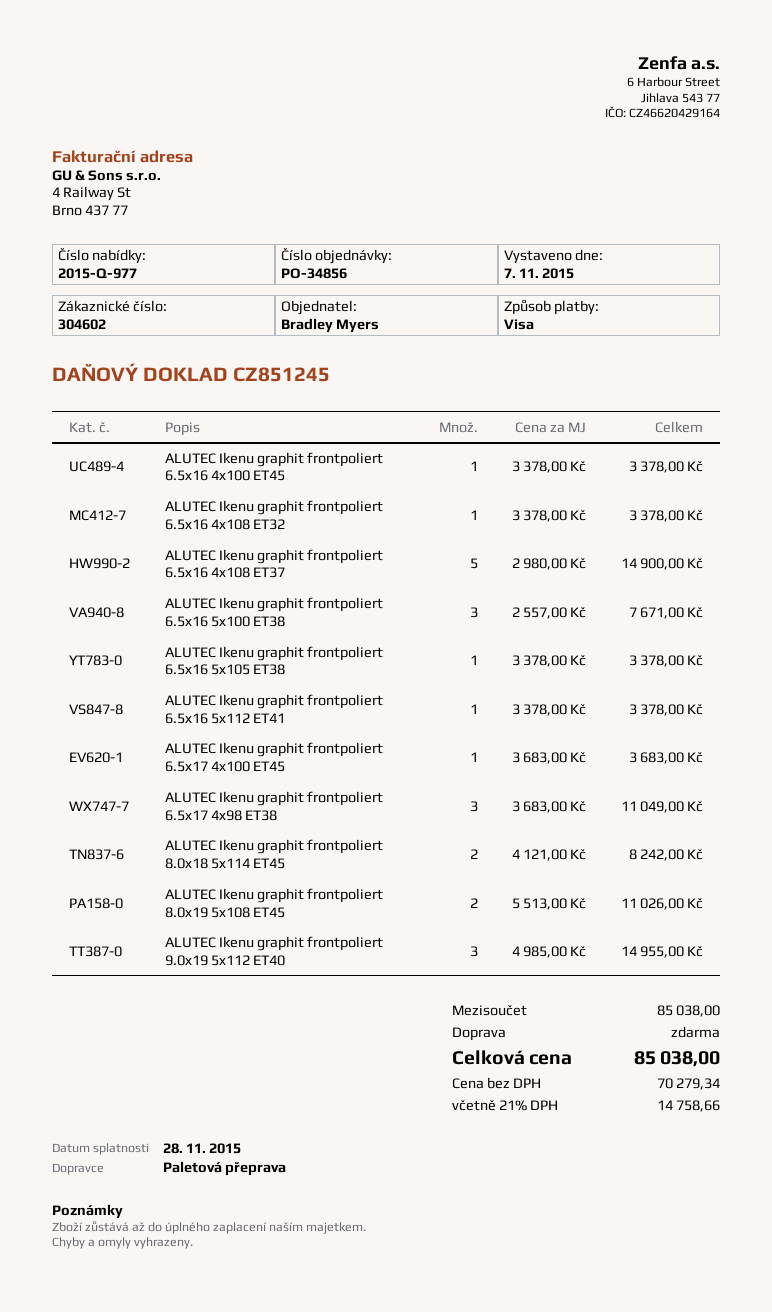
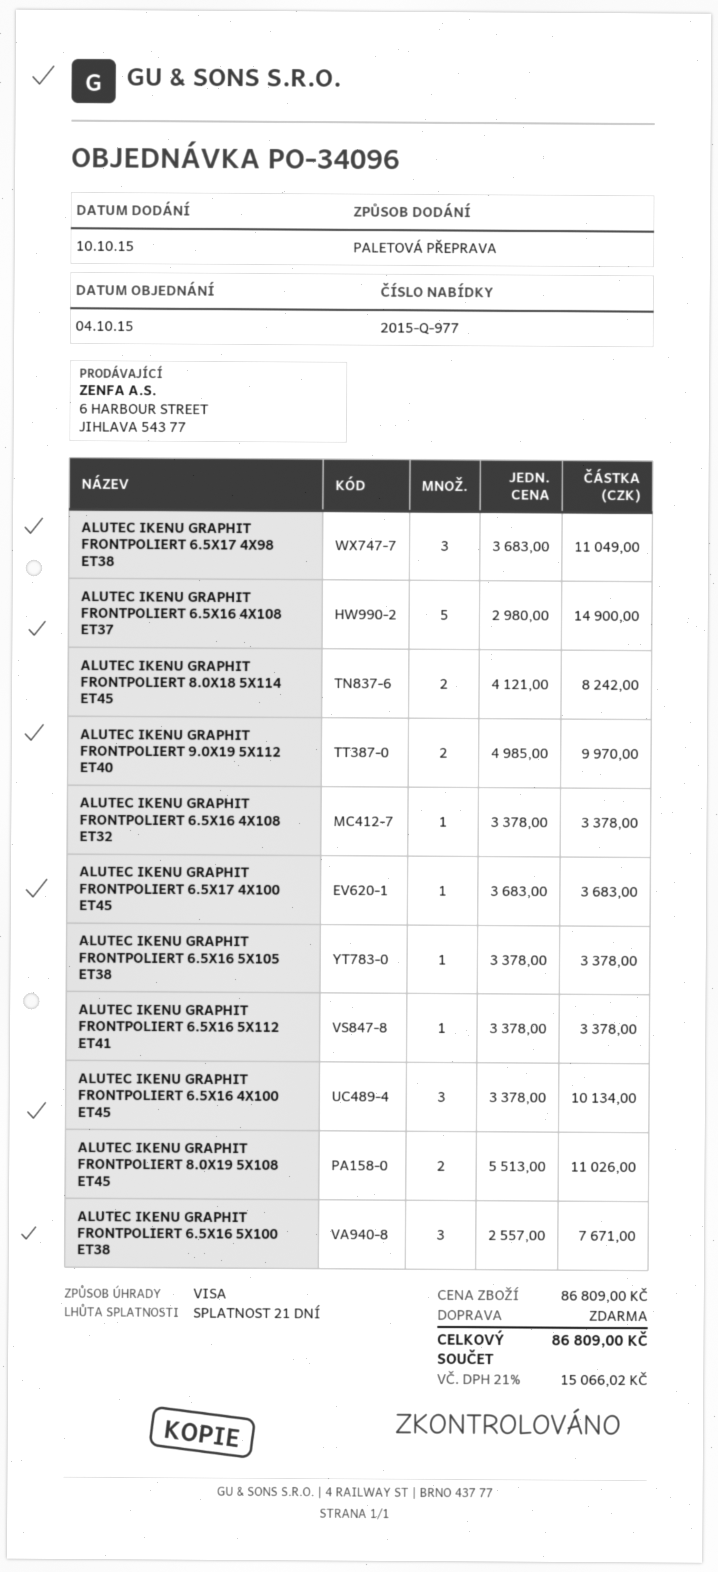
order number: PO-34856 -> PO-34096
ALUTEC Ikenu graphit frontpoliert 6.5x16 4x100 ET45: 1 x 3378.00 = 3378.00 -> 3 x 3378.00 = 10134.00
ALUTEC Ikenu graphit frontpoliert 9.0x19 5x112 ET40: 3 x 4985.00 = 14955.00 -> 2 x 4985.00 = 9970.00
subtotal: 85038.00 -> 86809.00
tax: 21% = 14758.66 -> 21% = 15066.02
total: 85038.00 -> 86809.00

